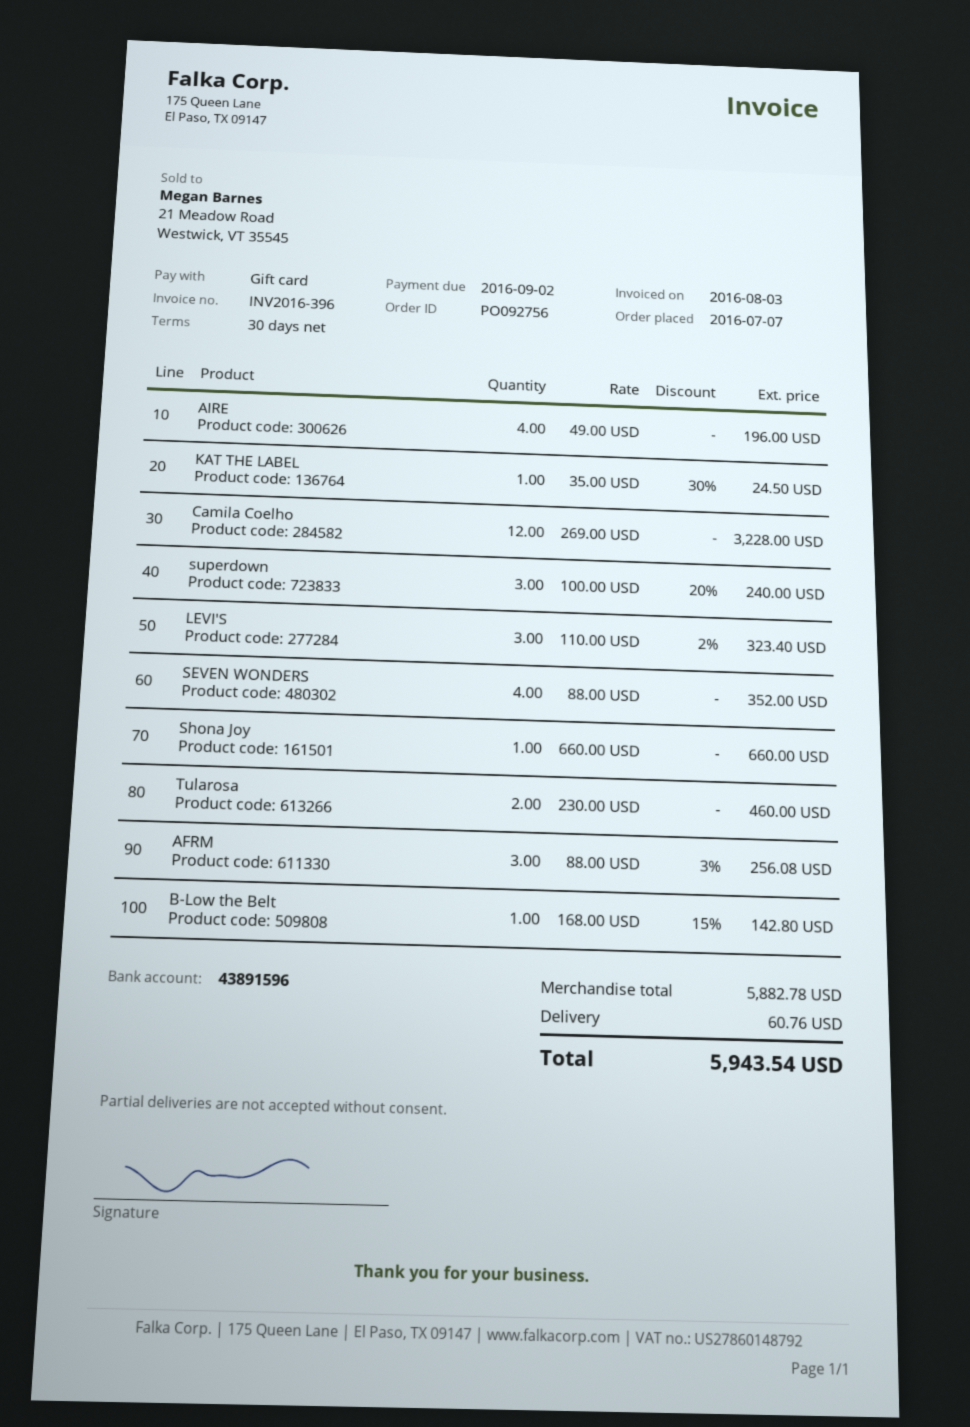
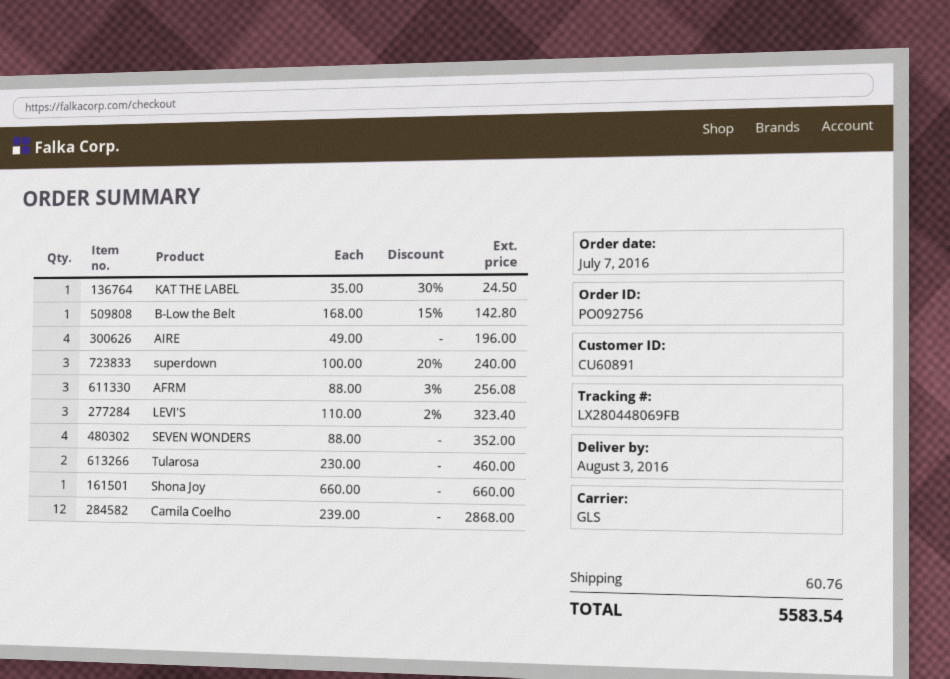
Camila Coelho: 12 x 269.00 = 3228.00 -> 12 x 239.00 = 2868.00
total: 5943.54 -> 5583.54

